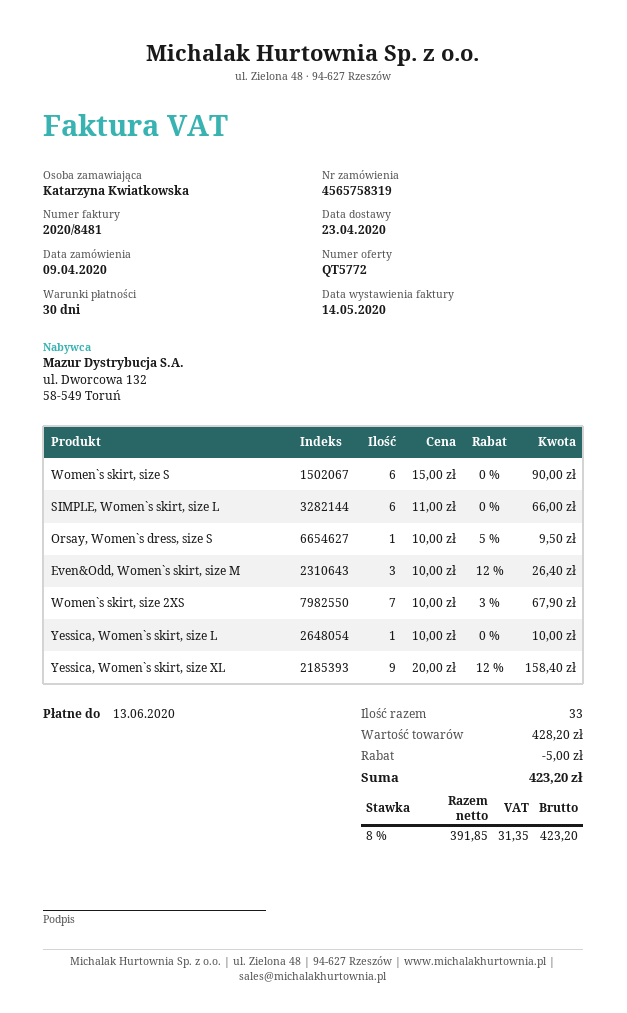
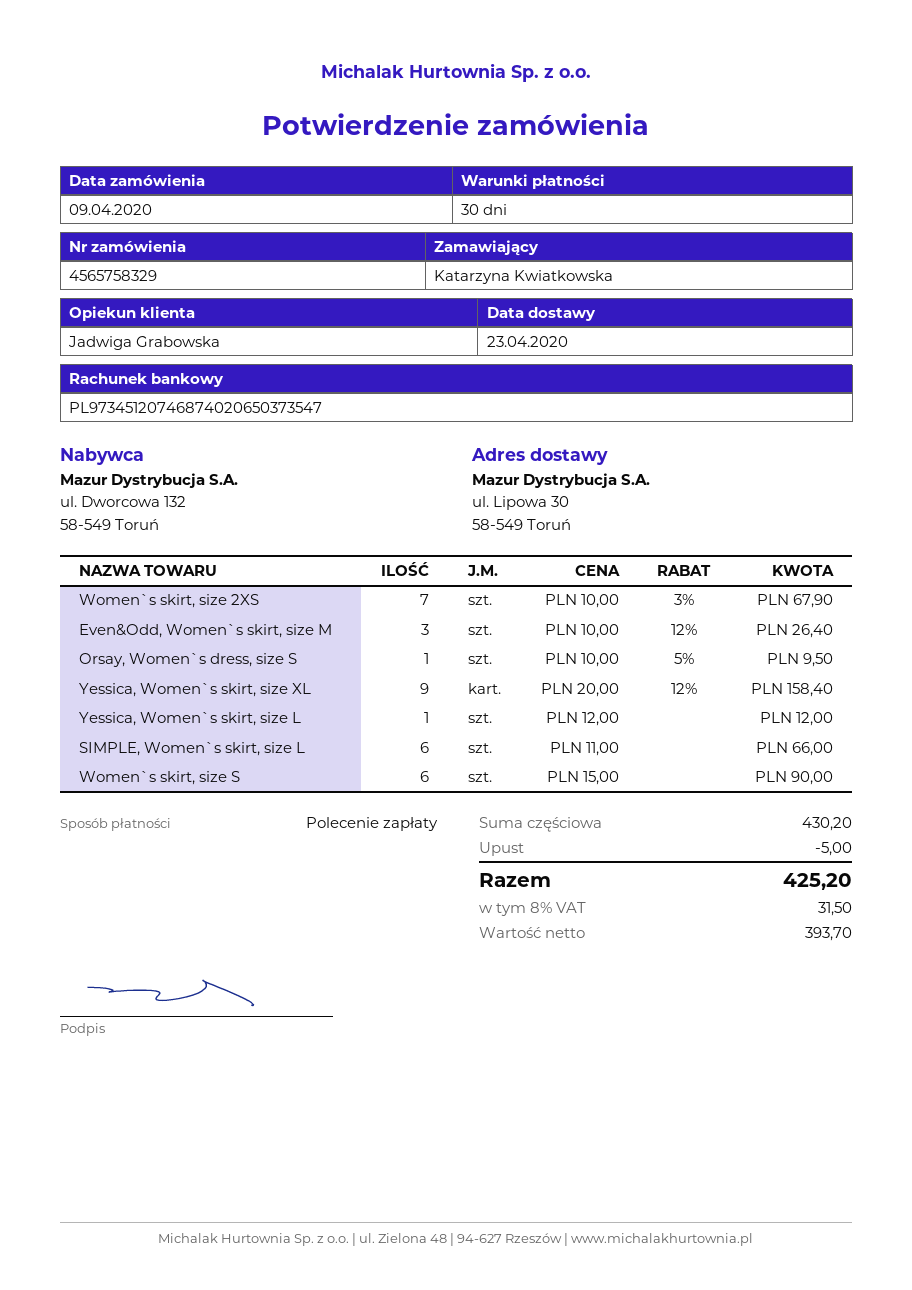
order number: 4565758319 -> 4565758329
Yessica, Women`s skirt, size L: 1 x 10.00 = 10.00 -> 1 x 12.00 = 12.00
subtotal: 428.20 -> 430.20
net: 391.85 -> 393.70
tax: 8% = 31.35 -> 8% = 31.50
total: 423.20 -> 425.20

